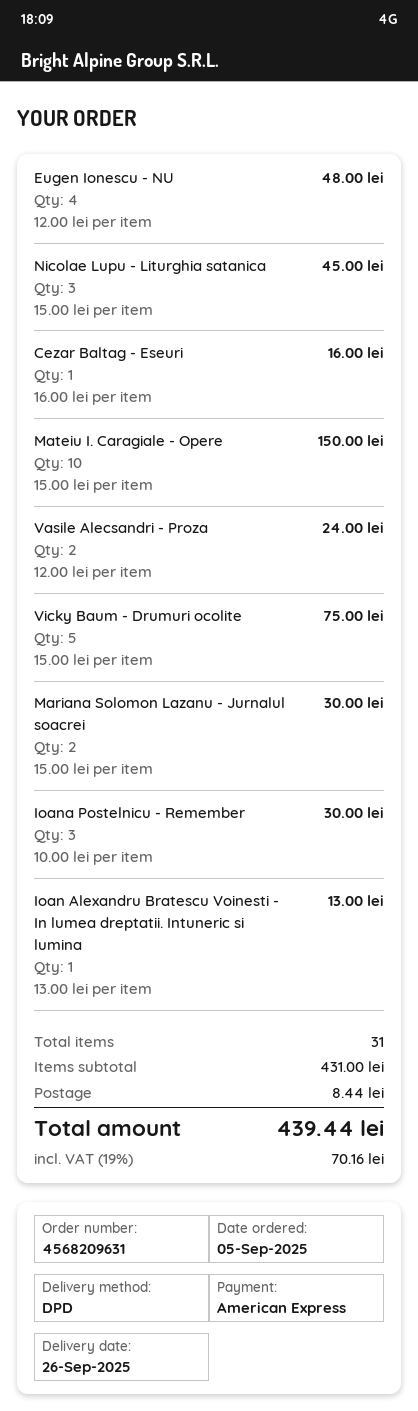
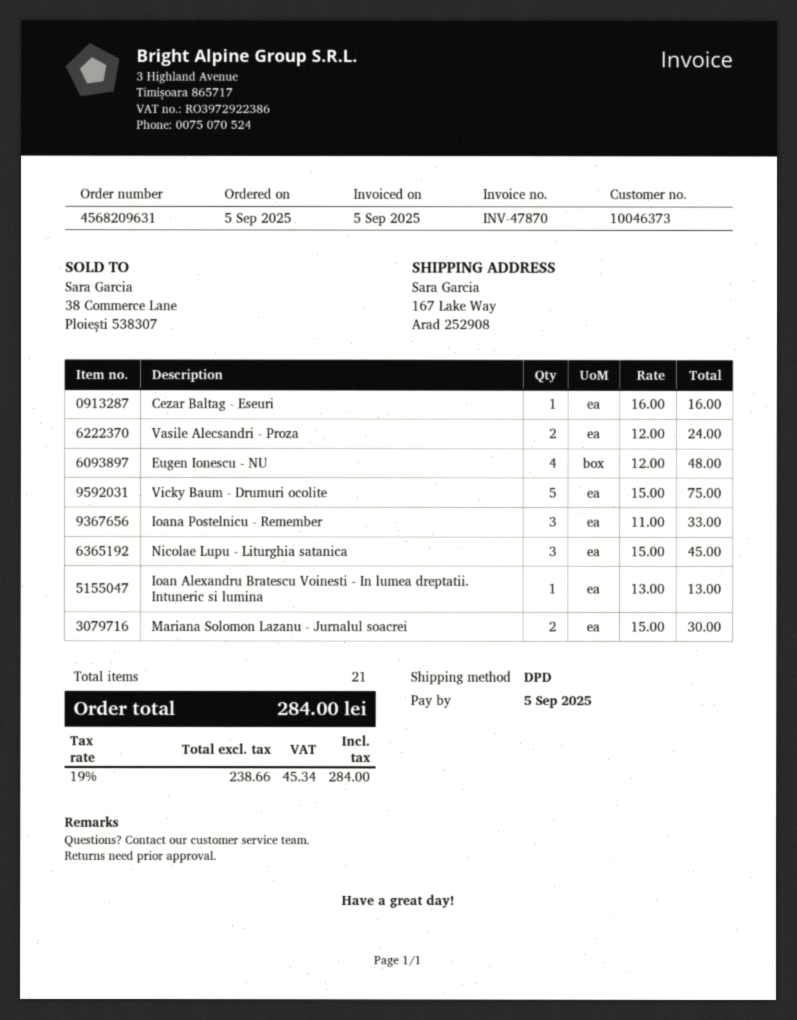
Mateiu I. Caragiale - Opere: 10 x 15.00 = 150.00 -> none
Ioana Postelnicu - Remember: 3 x 10.00 = 30.00 -> 3 x 11.00 = 33.00
total quantity: 31 -> 21
shipping: 8.44 -> none
tax: 19% = 70.16 -> 19% = 45.34
total: 439.44 -> 284.00

